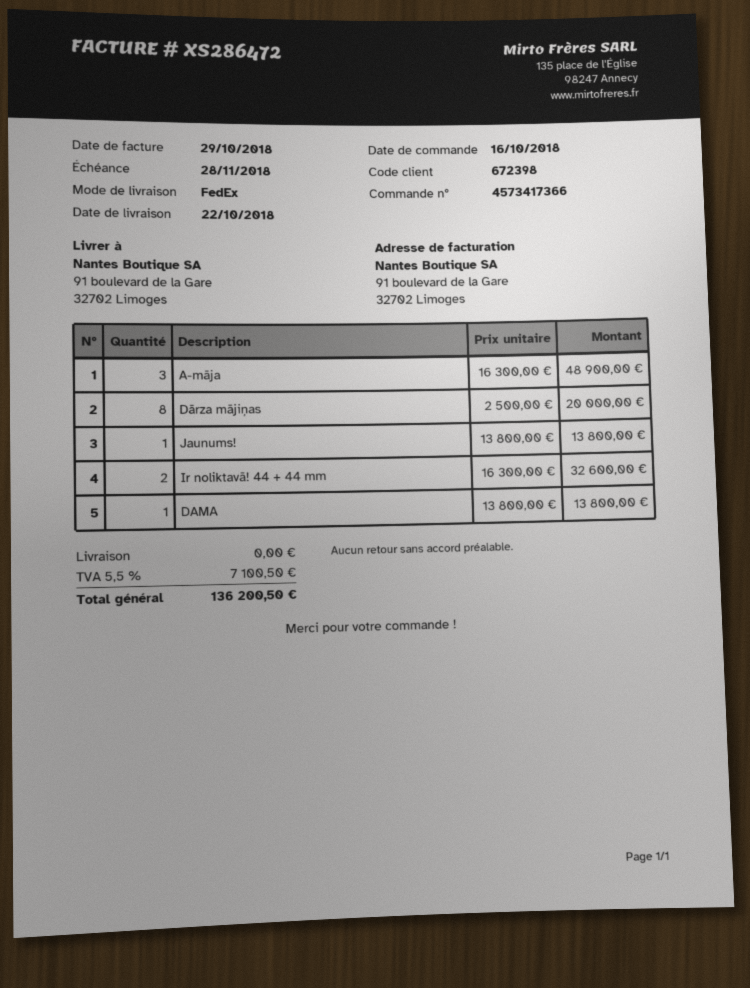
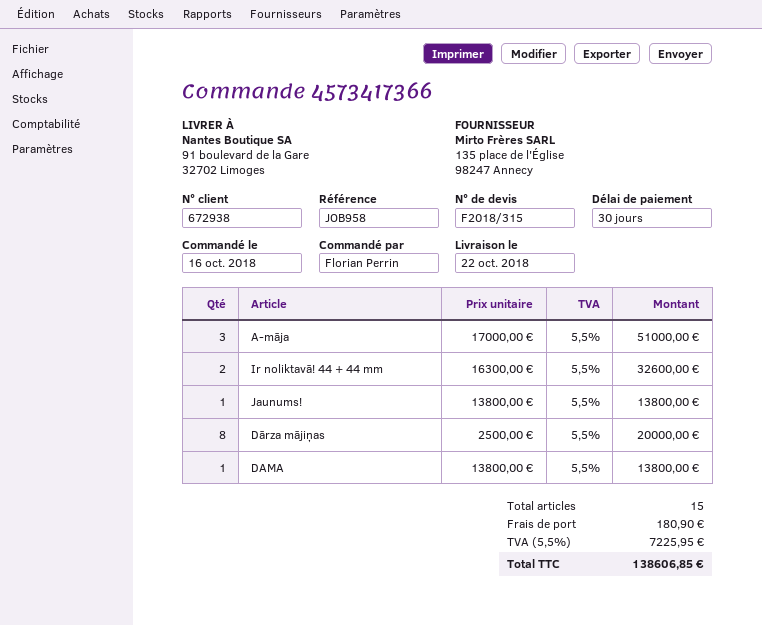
customer number: 672398 -> 672938
A-māja: 3 x 16300.00 = 48900.00 -> 3 x 17000.00 = 51000.00
shipping: 0.00 -> 180.90
tax: 5.5% = 7100.50 -> 5.5% = 7225.95
total: 136200.50 -> 138606.85

